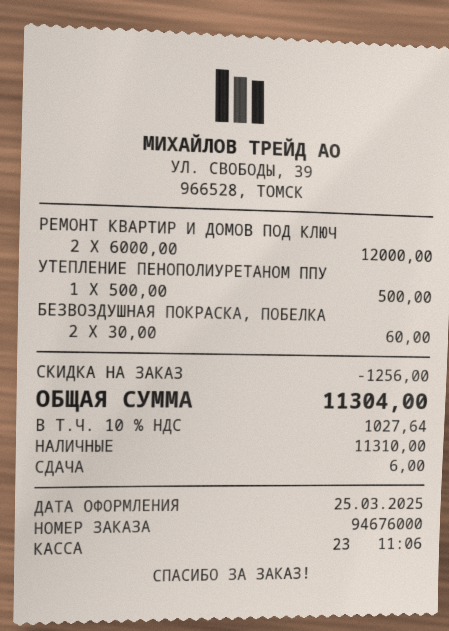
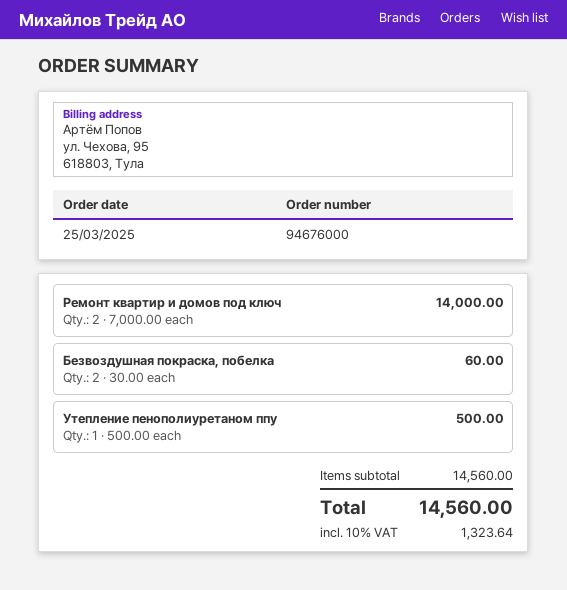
РЕМОНТ КВАРТИР И ДОМОВ ПОД КЛЮЧ: 2 x 6000.00 = 12000.00 -> 2 x 7000.00 = 14000.00
discount: 1256.00 -> none
tax: 10% = 1027.64 -> 10% = 1323.64
total: 11304.00 -> 14560.00

